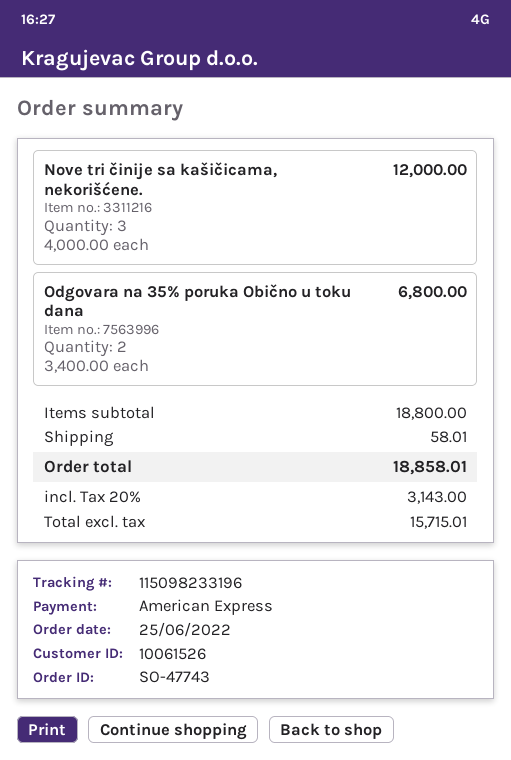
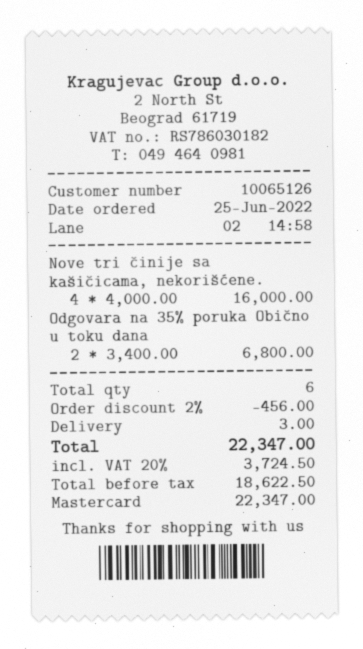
customer number: 10061526 -> 10065126
payment method: American Express -> Mastercard
Nove tri činije sa kašičicama, nekorišćene.: 3 x 4000.00 = 12000.00 -> 4 x 4000.00 = 16000.00
discount: none -> 2% = 456.00
shipping: 58.01 -> 3.00
net: 15715.01 -> 18622.50
tax: 20% = 3143.00 -> 20% = 3724.50
total: 18858.01 -> 22347.00

